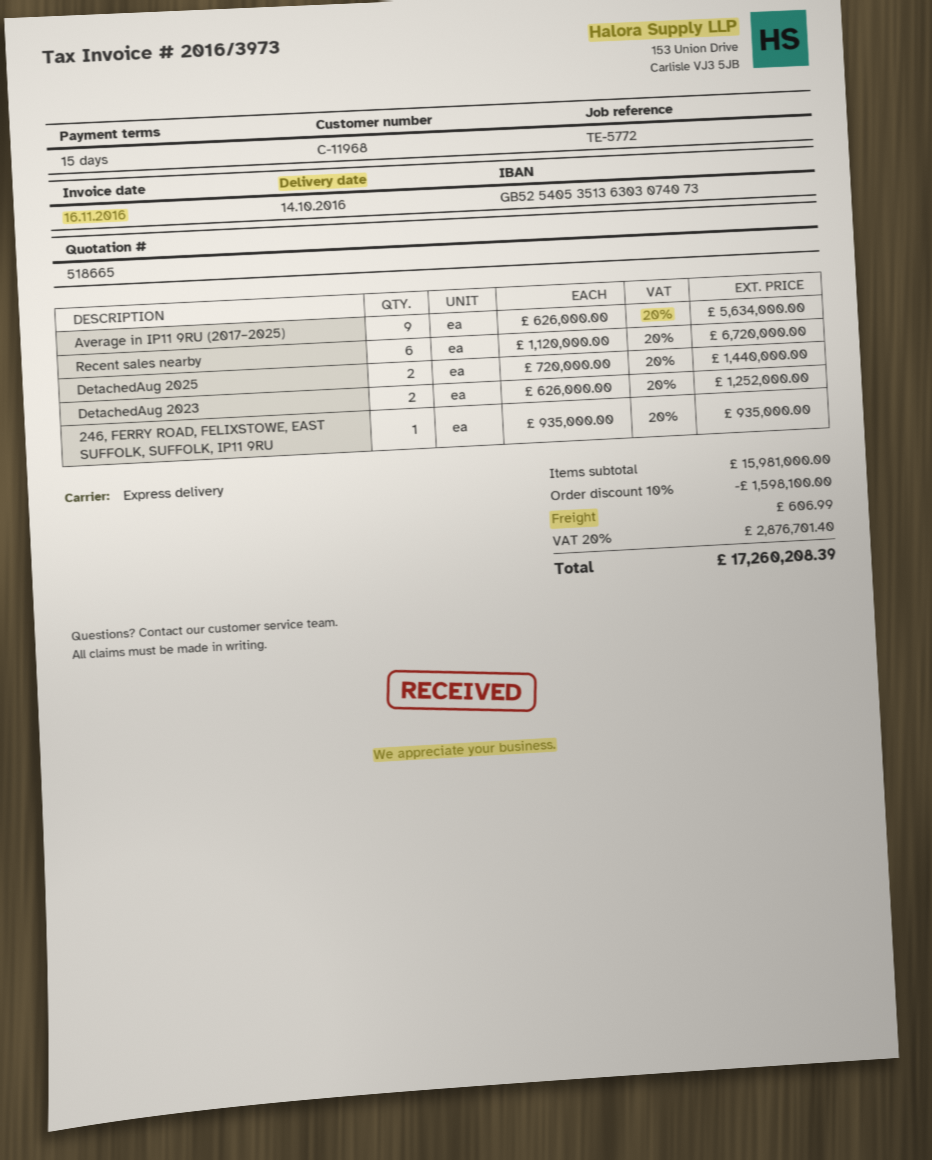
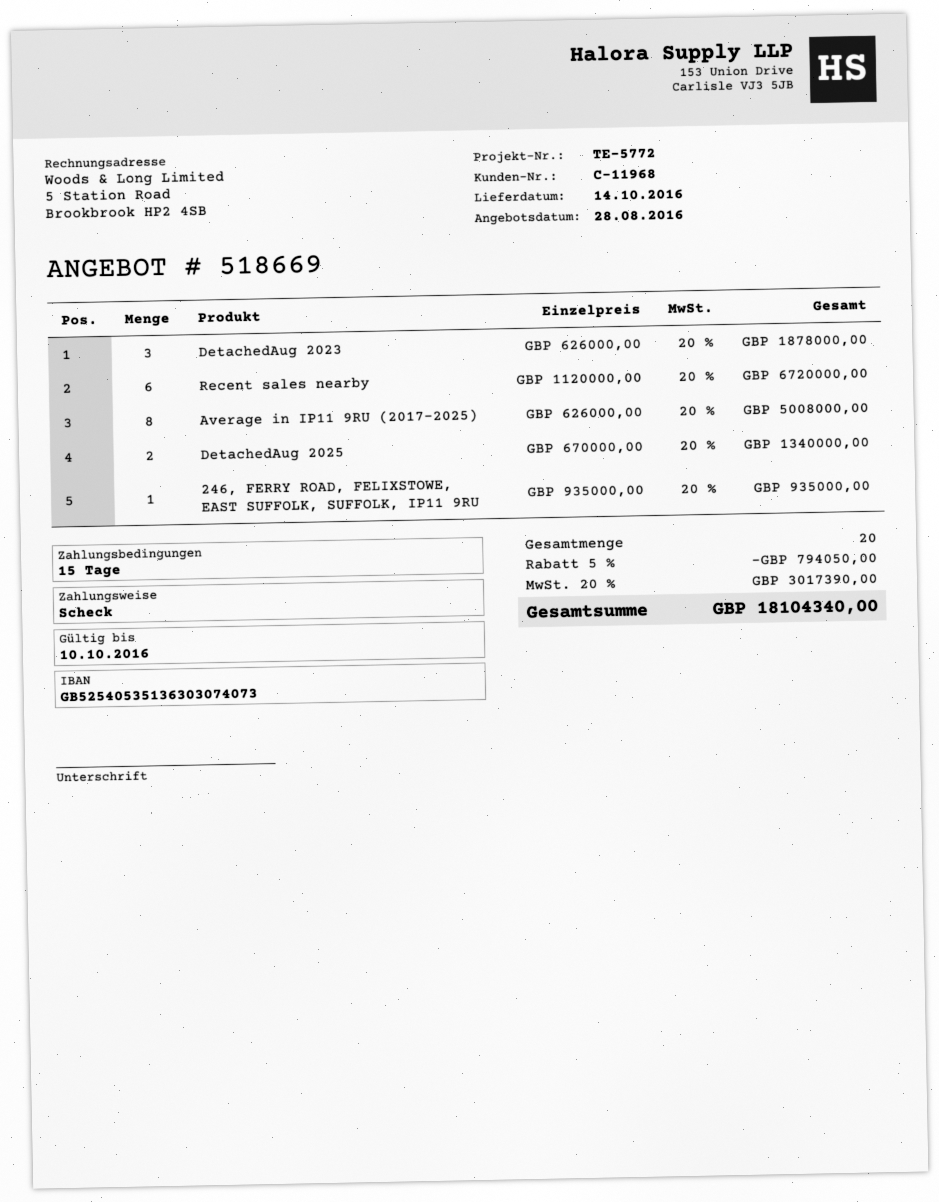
quote number: 518665 -> 518669
Average in IP11 9RU (2017–2025): 9 x 626000.00 = 5634000.00 -> 8 x 626000.00 = 5008000.00
DetachedAug 2025: 2 x 720000.00 = 1440000.00 -> 2 x 670000.00 = 1340000.00
DetachedAug 2023: 2 x 626000.00 = 1252000.00 -> 3 x 626000.00 = 1878000.00
discount: 10% = 1598100.00 -> 5% = 794050.00
shipping: 606.99 -> none
tax: 20% = 2876701.40 -> 20% = 3017390.00
total: 17260208.39 -> 18104340.00

